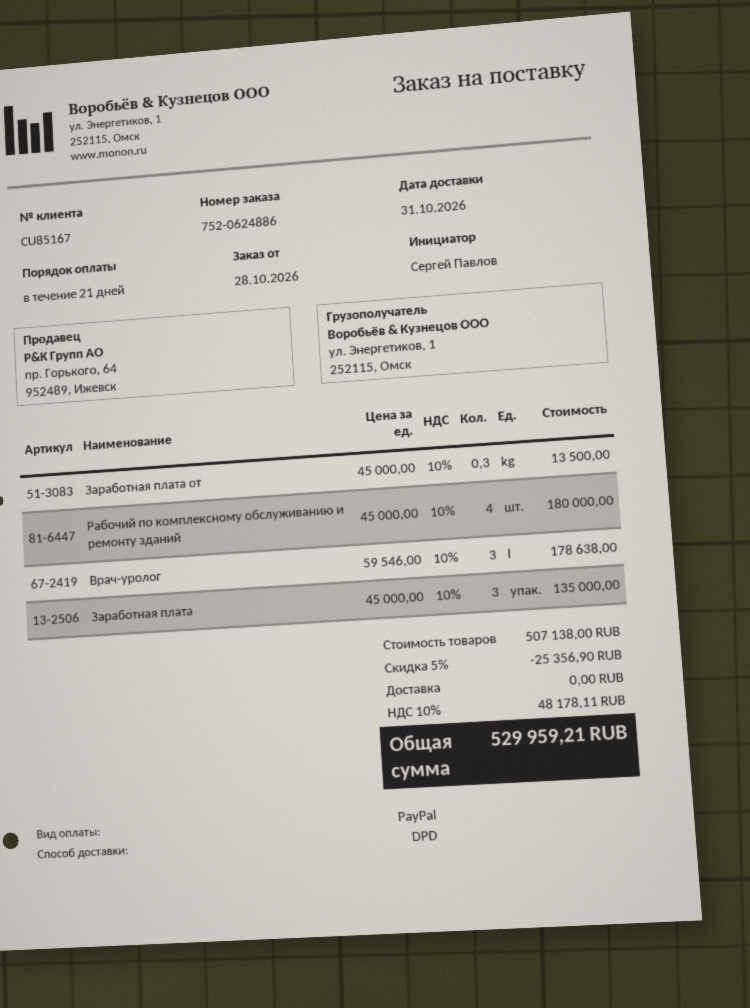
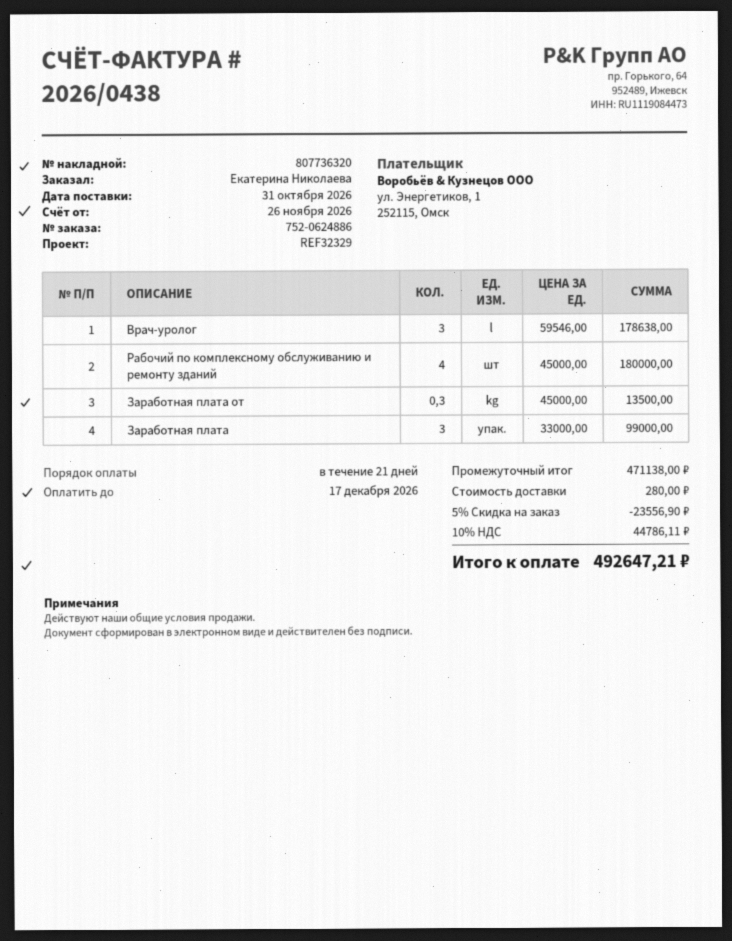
ordered by: Сергей Павлов -> Екатерина Николаева
Заработная плата: 3 x 45000.00 = 135000.00 -> 3 x 33000.00 = 99000.00
subtotal: 507138.00 -> 471138.00
discount: 5% = 25356.90 -> 5% = 23556.90
shipping: 0.00 -> 280.00
tax: 10% = 48178.11 -> 10% = 44786.11
total: 529959.21 -> 492647.21

